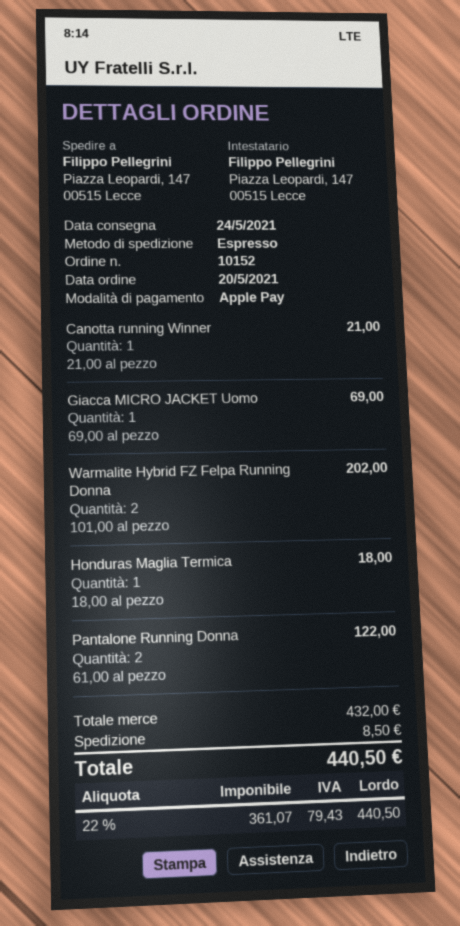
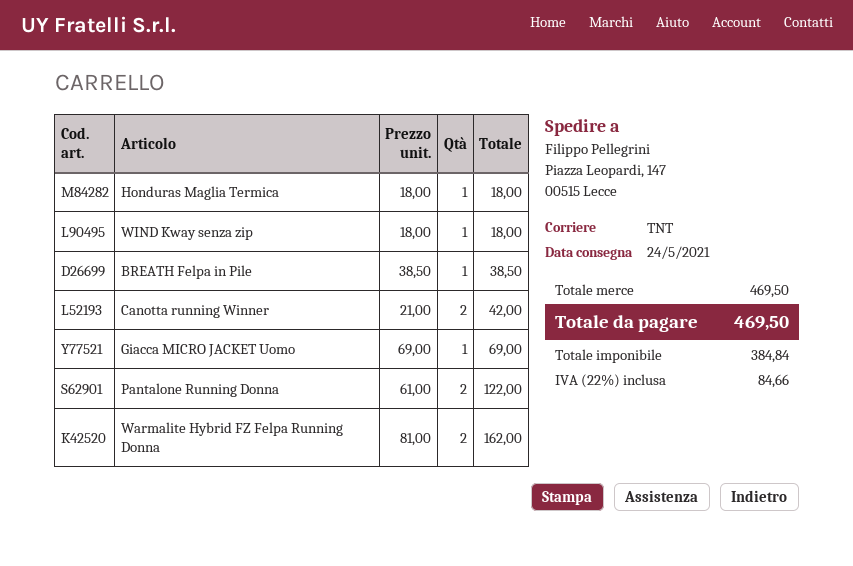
shipping method: express -> TNT
Canotta running Winner: 1 x 21.00 = 21.00 -> 2 x 21.00 = 42.00
Warmalite Hybrid FZ Felpa Running Donna: 2 x 101.00 = 202.00 -> 2 x 81.00 = 162.00
WIND Kway senza zip: none -> 1 x 18.00 = 18.00
BREATH Felpa in Pile: none -> 1 x 38.50 = 38.50
subtotal: 432.00 -> 469.50
shipping: 8.50 -> none
net: 361.07 -> 384.84
tax: 22% = 79.43 -> 22% = 84.66
total: 440.50 -> 469.50

